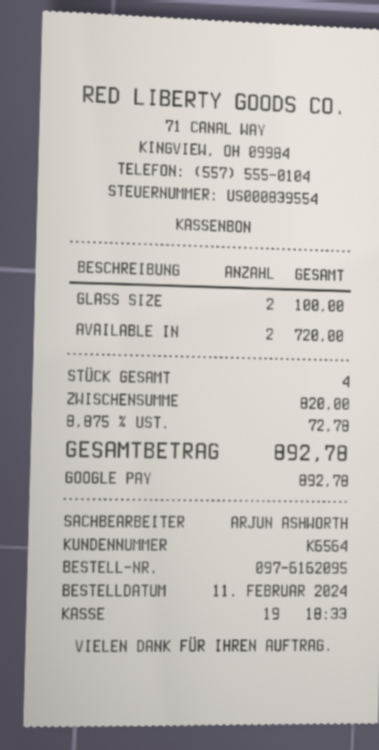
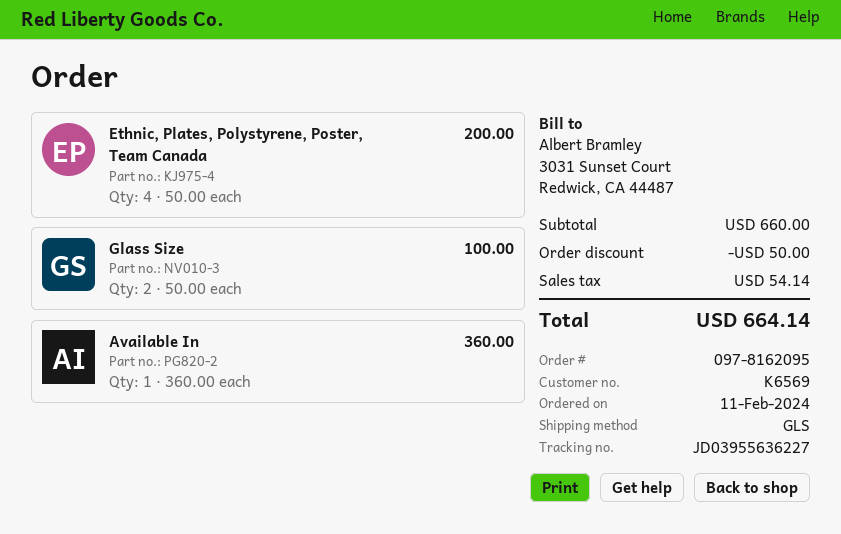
order number: 097-6162095 -> 097-8162095
customer number: K6564 -> K6569
AVAILABLE IN: 2 for 720.00 -> 1 for 360.00
Ethnic, Plates, Polystyrene, Poster, Team Canada: none -> 4 for 200.00
subtotal: 820.00 -> 660.00
discount: none -> 50.00
tax: 72.78 -> 54.14
total: 892.78 -> 664.14

